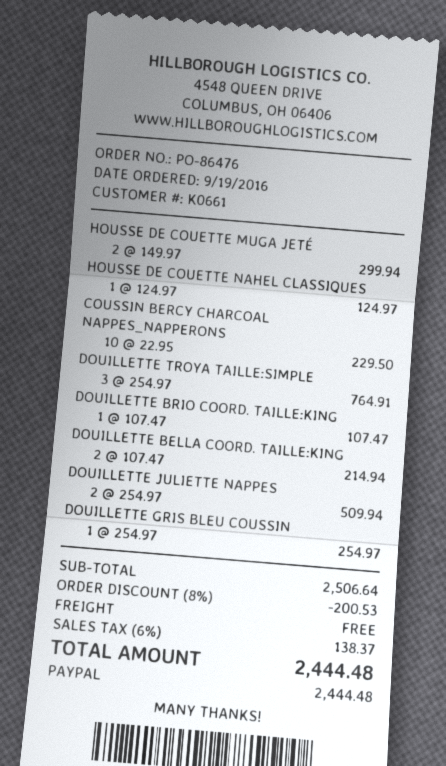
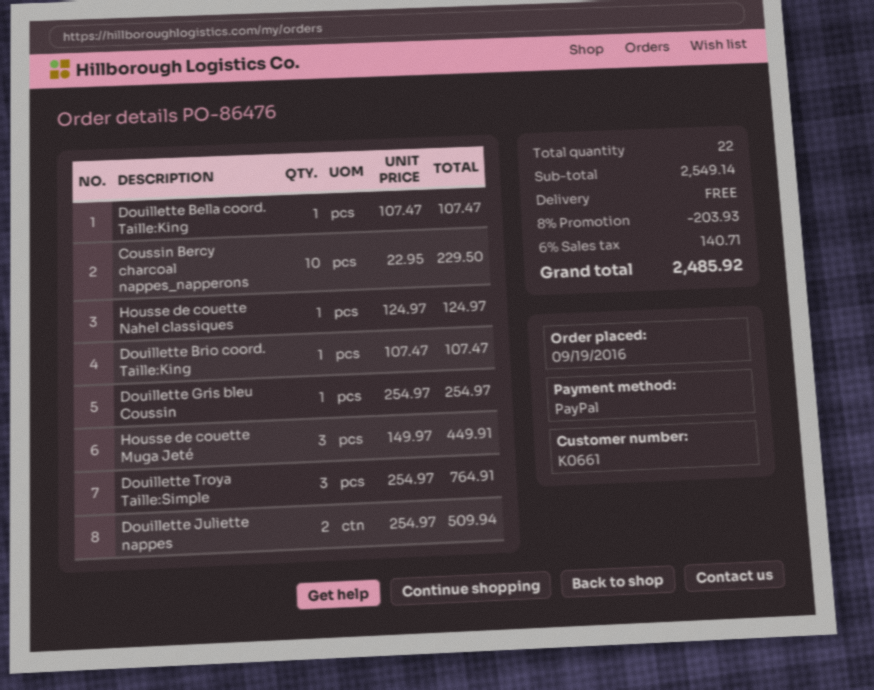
HOUSSE DE COUETTE MUGA JETÉ: 2 x 149.97 = 299.94 -> 3 x 149.97 = 449.91
DOUILLETTE BELLA COORD. TAILLE:KING: 2 x 107.47 = 214.94 -> 1 x 107.47 = 107.47
subtotal: 2506.64 -> 2549.14
discount: 8% = 200.53 -> 8% = 203.93
tax: 6% = 138.37 -> 6% = 140.71
total: 2444.48 -> 2485.92

